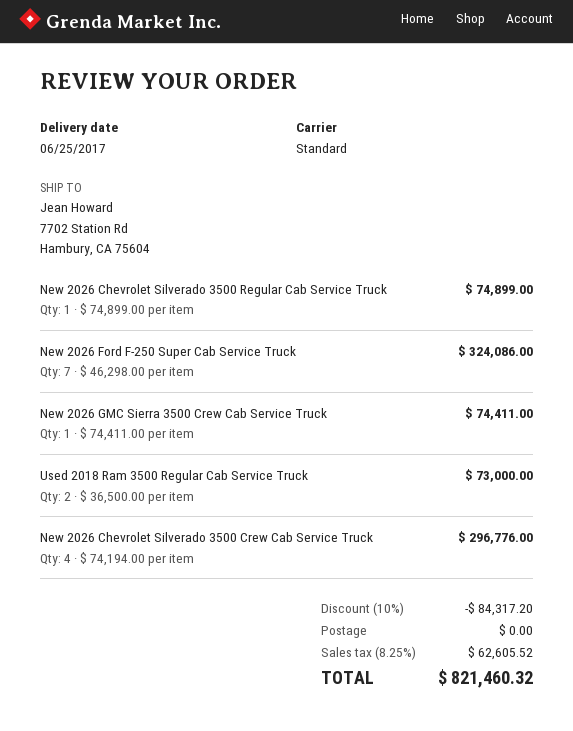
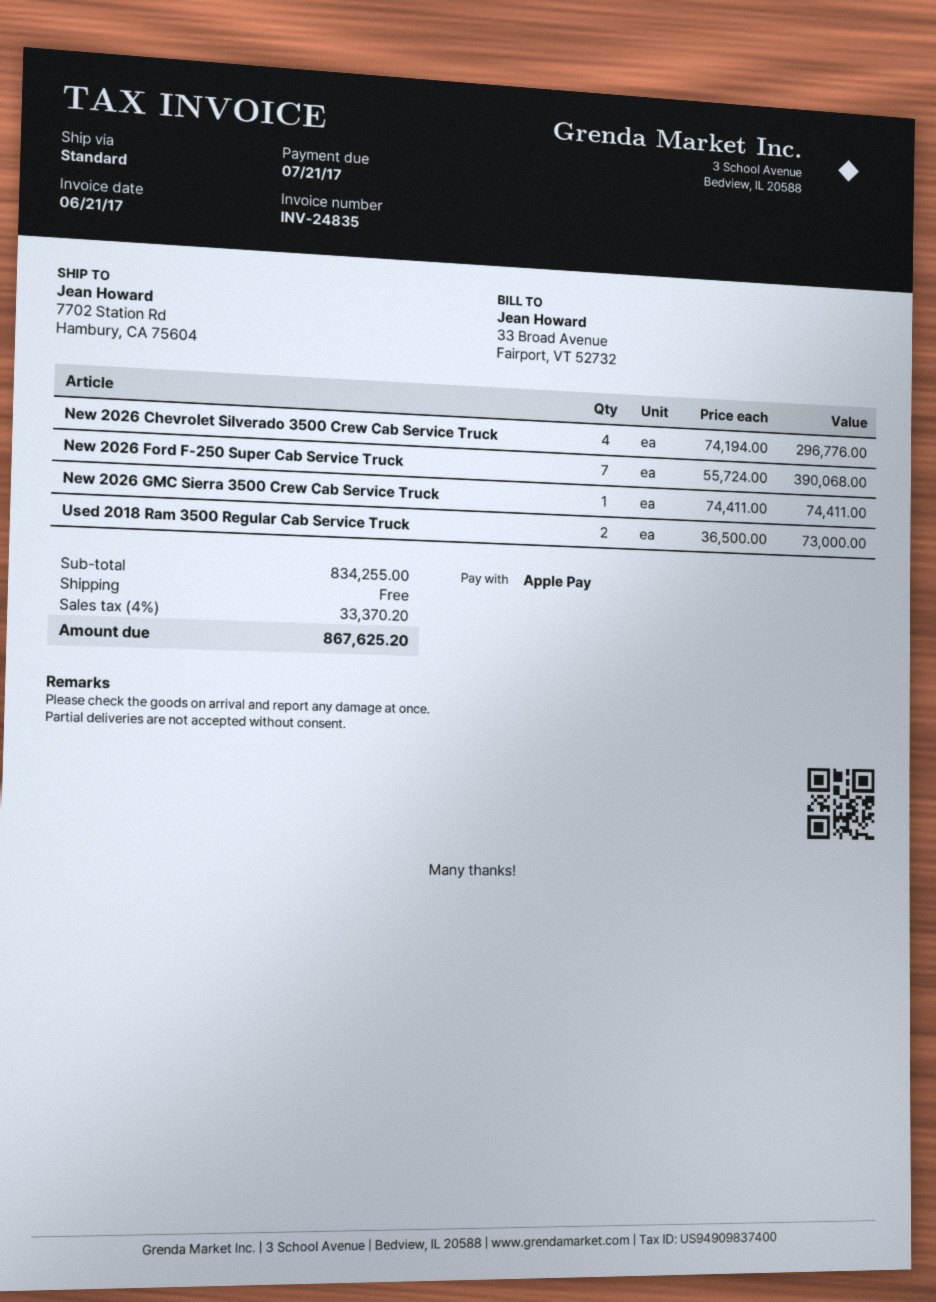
New 2026 Chevrolet Silverado 3500 Regular Cab Service Truck: 1 x 74899.00 = 74899.00 -> none
New 2026 Ford F-250 Super Cab Service Truck: 7 x 46298.00 = 324086.00 -> 7 x 55724.00 = 390068.00
discount: 10% = 84317.20 -> none
tax: 8.25% = 62605.52 -> 4% = 33370.20
total: 821460.32 -> 867625.20

